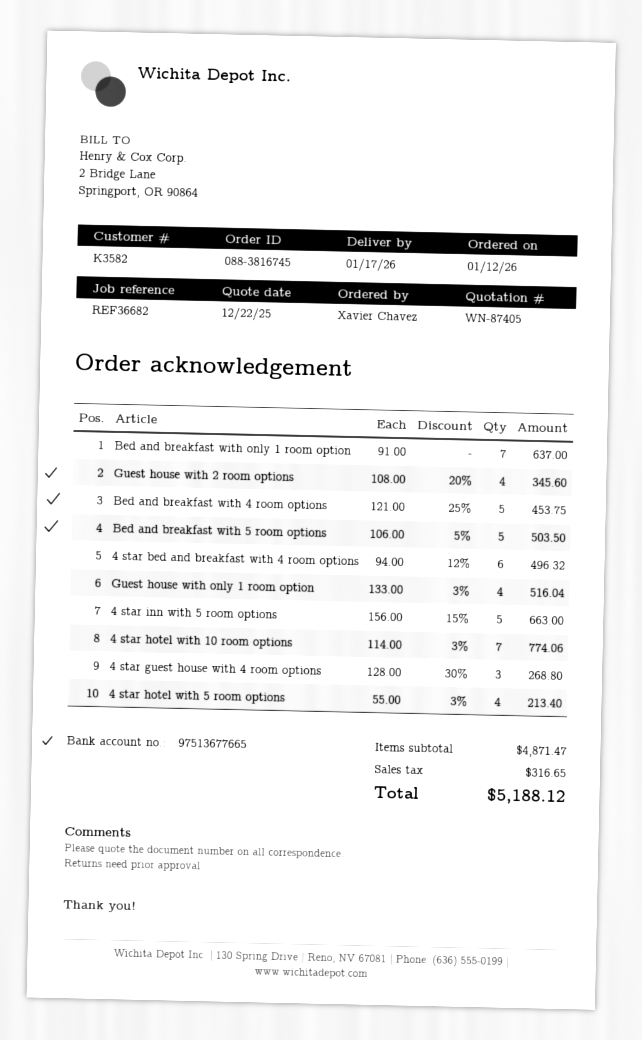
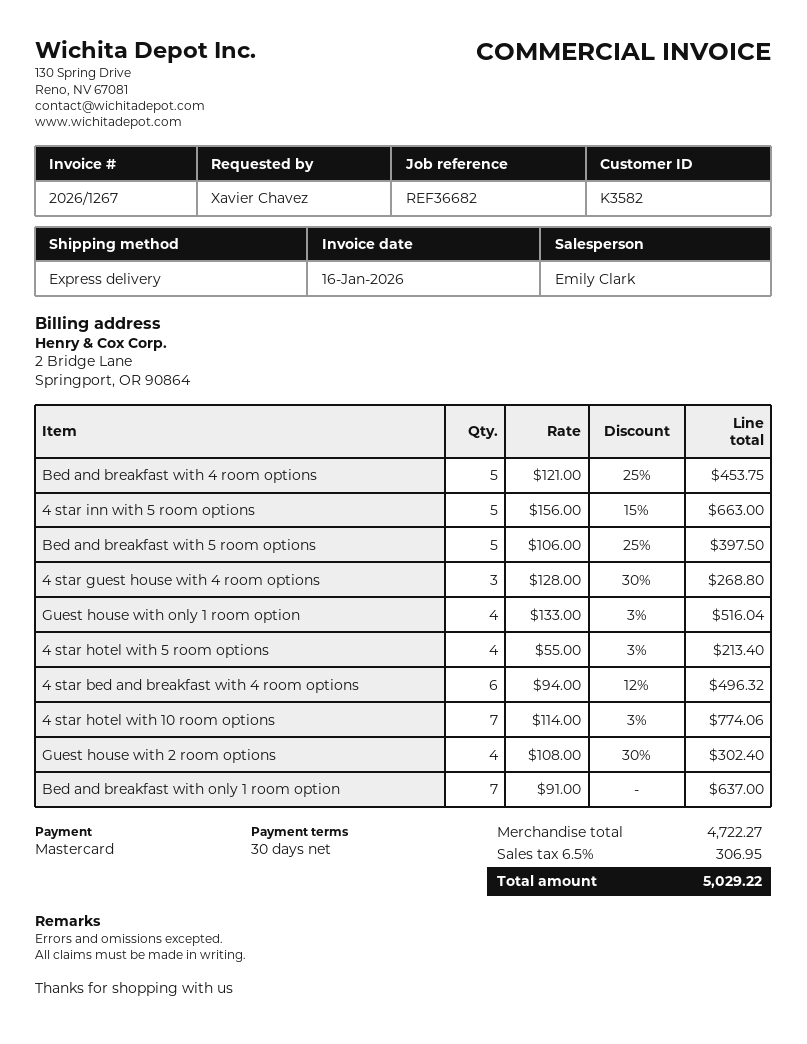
Guest house with 2 room options: 4 x 108.00 - 20% = 345.60 -> 4 x 108.00 - 30% = 302.40
Bed and breakfast with 5 room options: 5 x 106.00 - 5% = 503.50 -> 5 x 106.00 - 25% = 397.50
subtotal: 4871.47 -> 4722.27
tax: 316.65 -> 306.95
total: 5188.12 -> 5029.22

